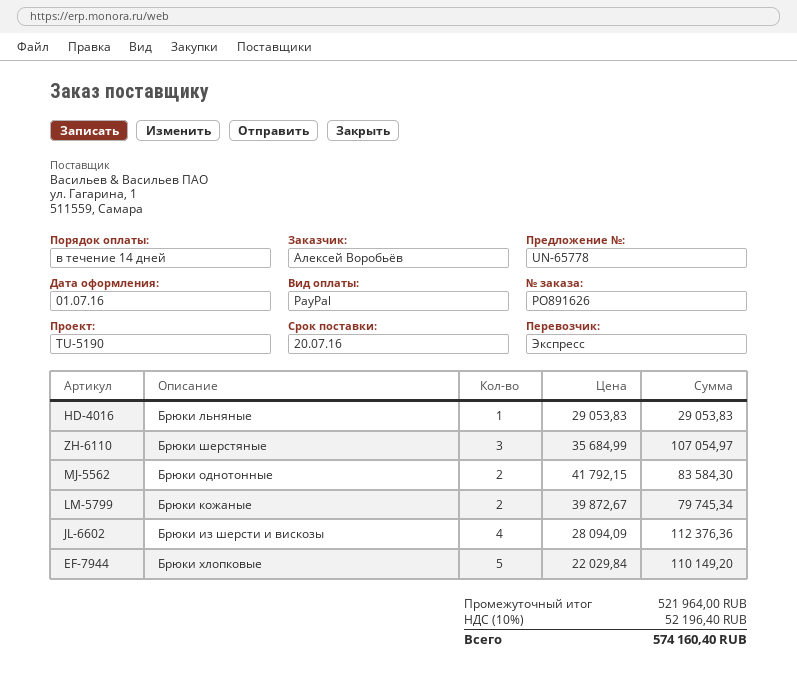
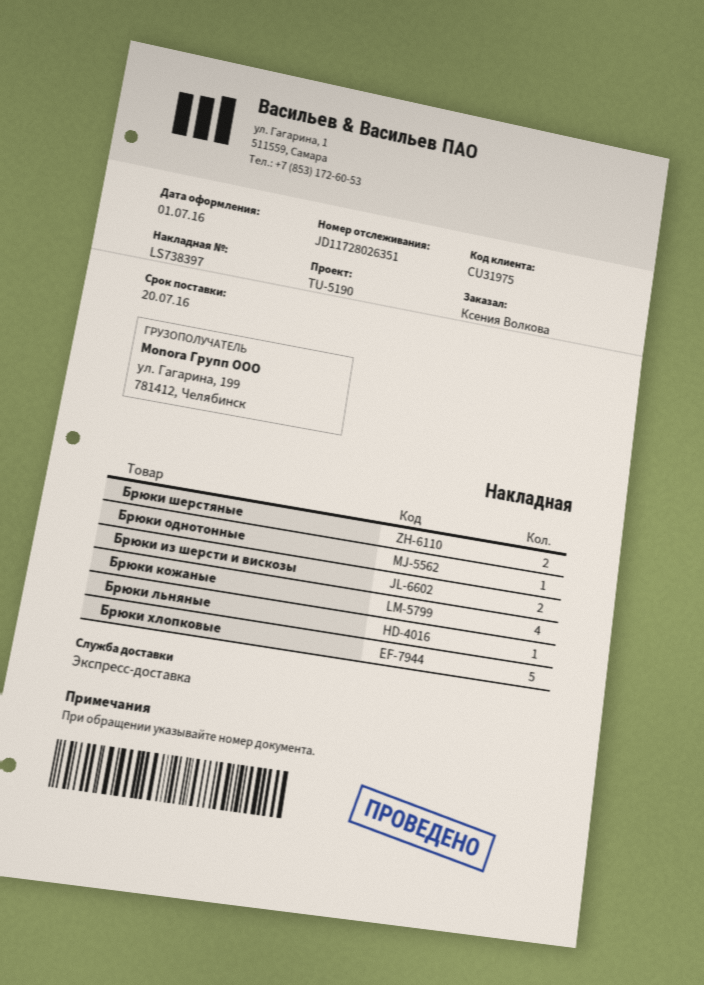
ordered by: Алексей Воробьёв -> Ксения Волкова
Брюки шерстяные: 3 -> 2
Брюки однотонные: 2 -> 1
Брюки кожаные: 2 -> 4
Брюки из шерсти и вискозы: 4 -> 2

